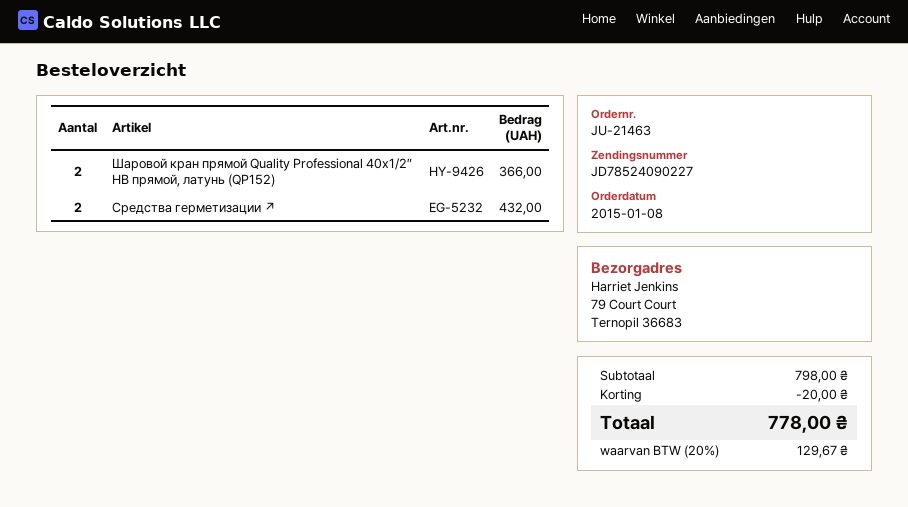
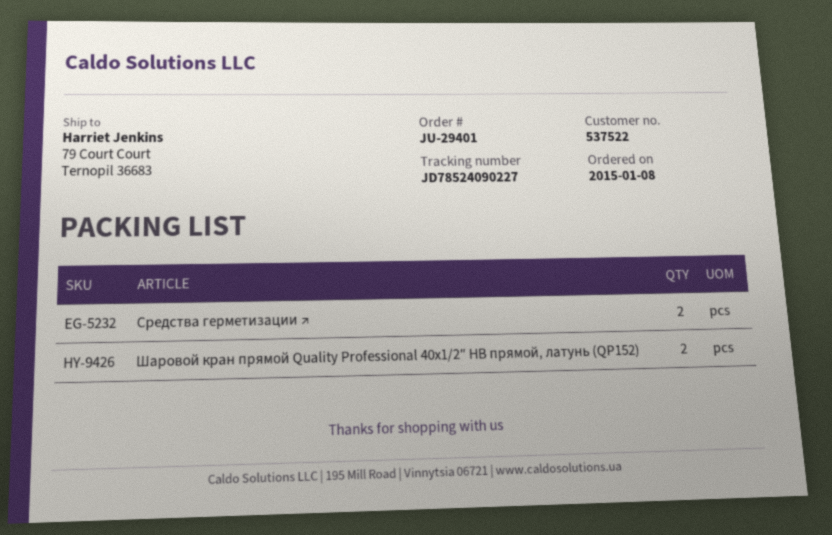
order number: JU-21463 -> JU-29401

